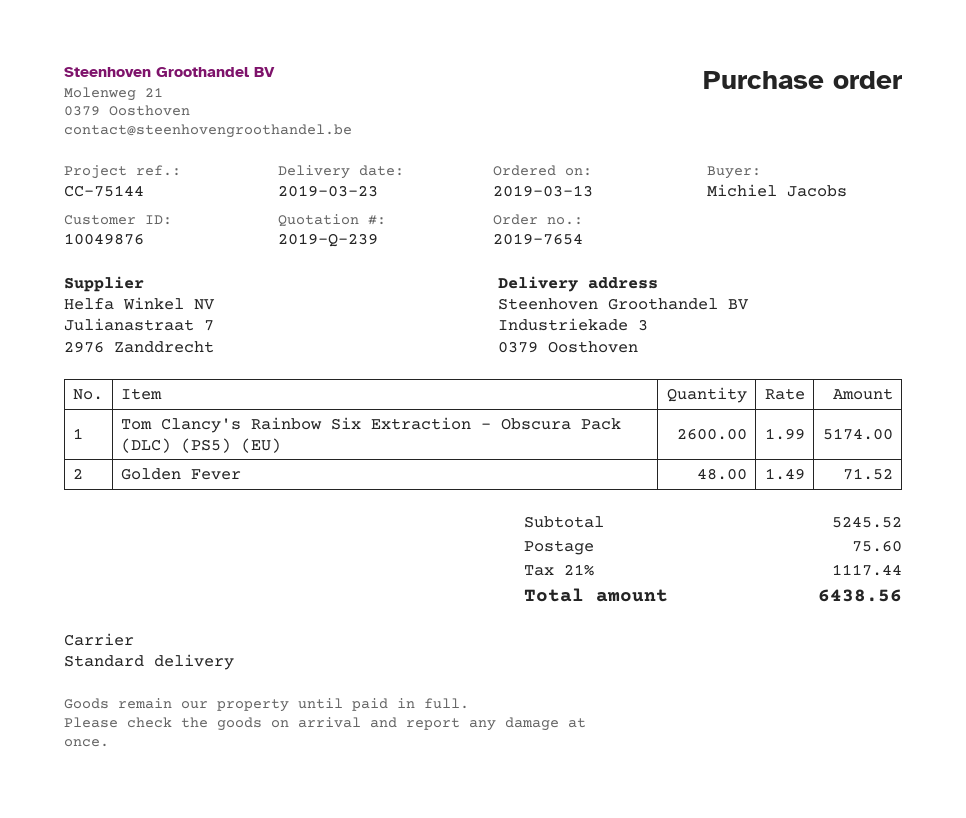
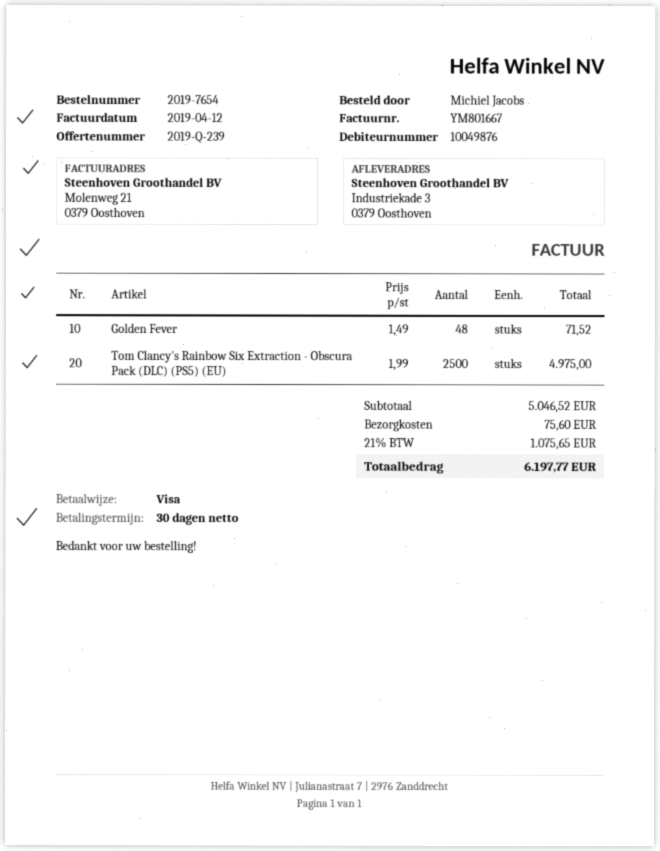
Tom Clancy's Rainbow Six Extraction - Obscura Pack (DLC) (PS5) (EU): 2600 x 1.99 = 5174.00 -> 2500 x 1.99 = 4975.00
subtotal: 5245.52 -> 5046.52
tax: 21% = 1117.44 -> 21% = 1075.65
total: 6438.56 -> 6197.77

